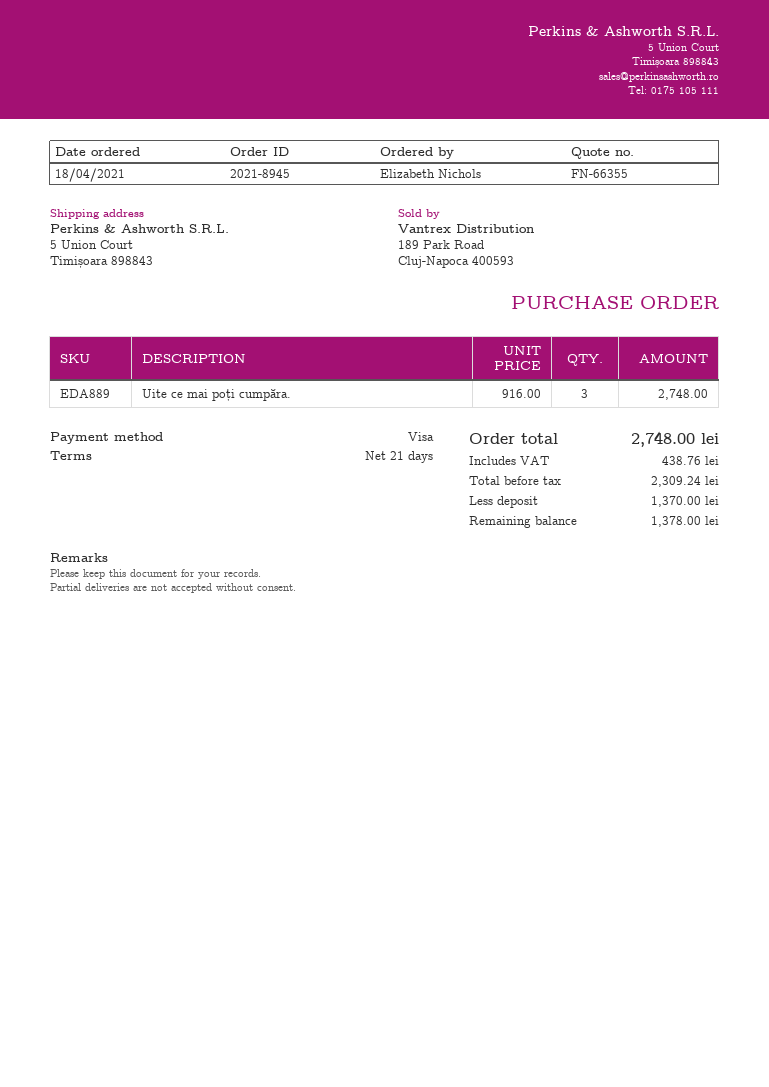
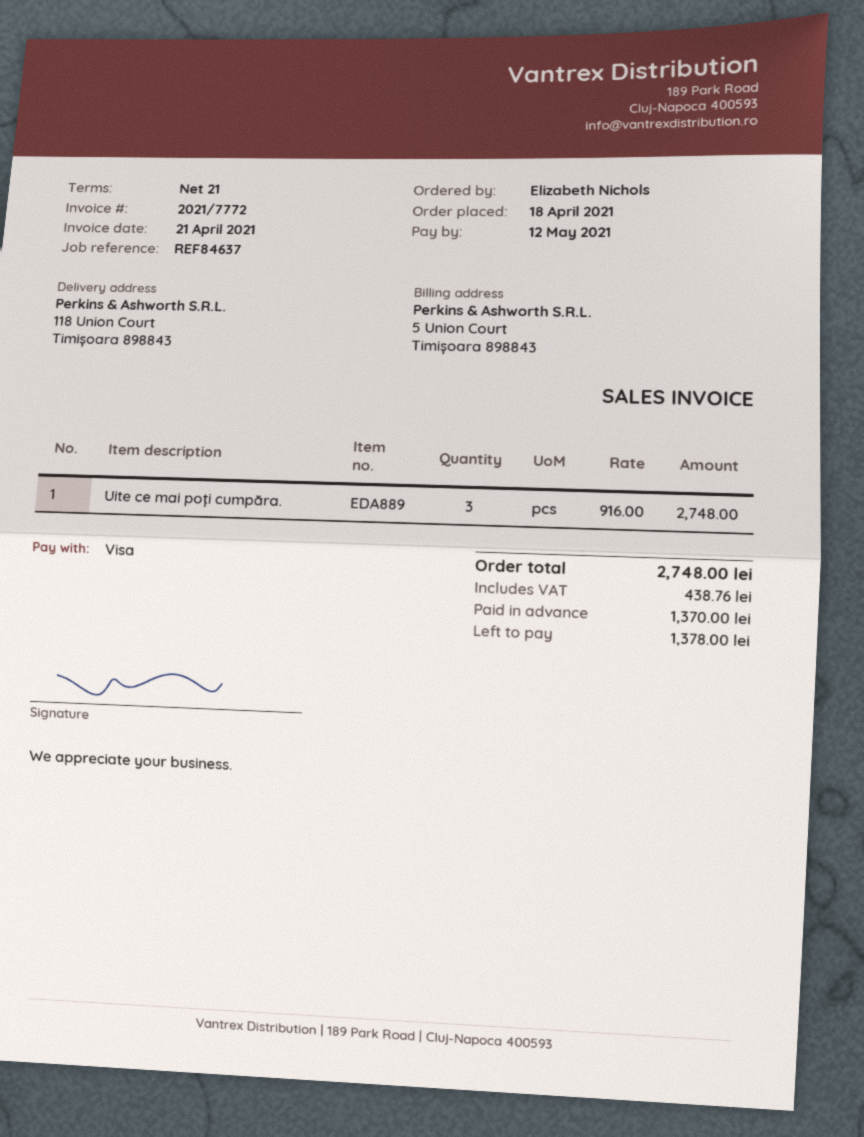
ship to: 5 Union Court, Timișoara 898843 -> 118 Union Court, Timișoara 898843

